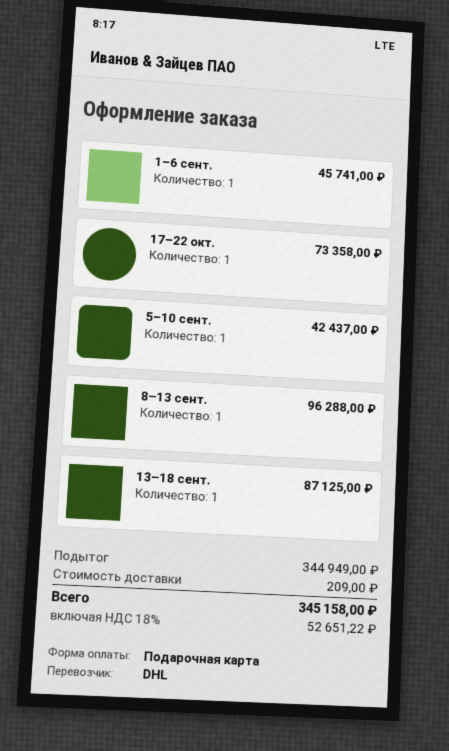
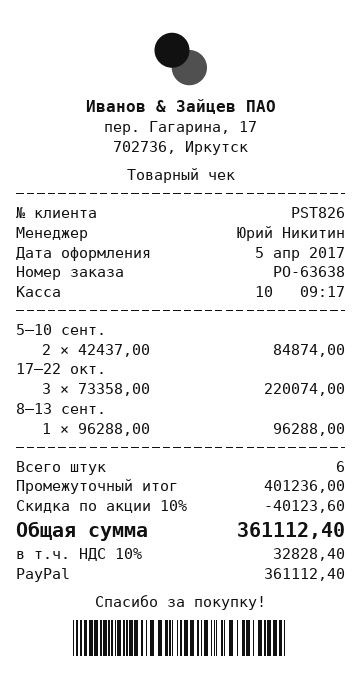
payment method: gift card -> PayPal
1–6 сент.: 1 for 45741.00 -> none
17–22 окт.: 1 for 73358.00 -> 3 for 220074.00
5–10 сент.: 1 for 42437.00 -> 2 for 84874.00
13–18 сент.: 1 for 87125.00 -> none
subtotal: 344949.00 -> 401236.00
discount: none -> 10% = 40123.60
shipping: 209.00 -> none
tax: 18% = 52651.22 -> 10% = 32828.40
total: 345158.00 -> 361112.40

